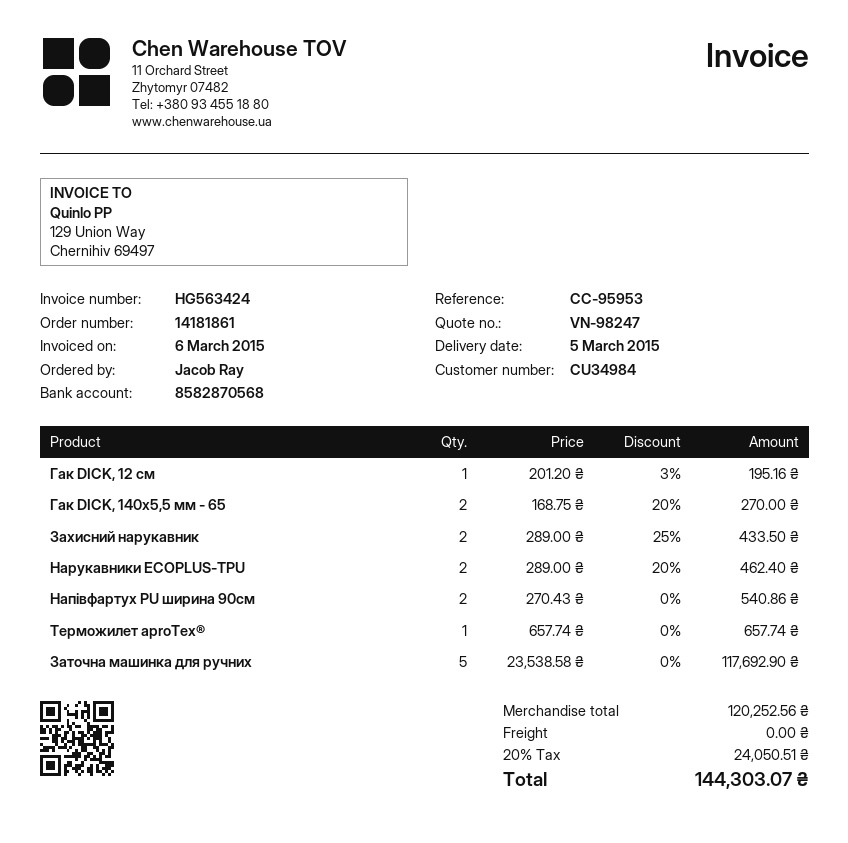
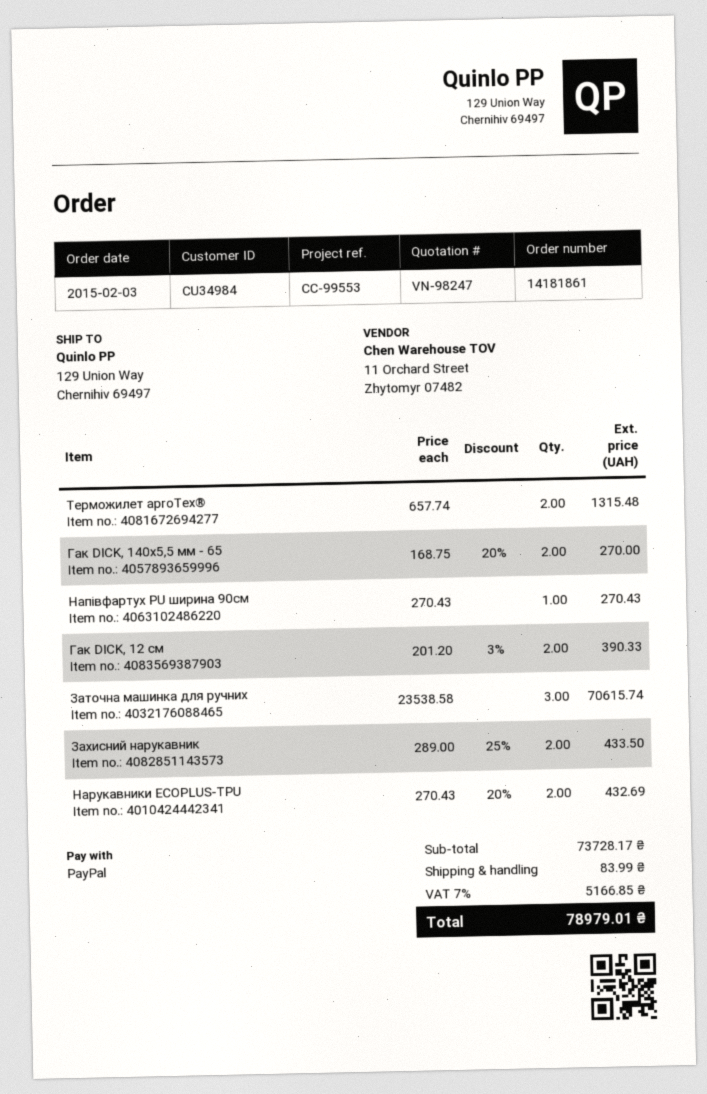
reference: CC-95953 -> CC-99553
Гак DICK, 12 см: 1 x 201.20 - 3% = 195.16 -> 2 x 201.20 - 3% = 390.33
Нарукавники ECOPLUS-TPU: 2 x 289.00 - 20% = 462.40 -> 2 x 270.43 - 20% = 432.69
Напівфартух PU ширина 90см: 2 x 270.43 = 540.86 -> 1 x 270.43 = 270.43
Терможилет aproTex®: 1 x 657.74 = 657.74 -> 2 x 657.74 = 1315.48
Заточна машинка для ручних: 5 x 23538.58 = 117692.90 -> 3 x 23538.58 = 70615.74
subtotal: 120252.56 -> 73728.17
shipping: 0.00 -> 83.99
tax: 20% = 24050.51 -> 7% = 5166.85
total: 144303.07 -> 78979.01

